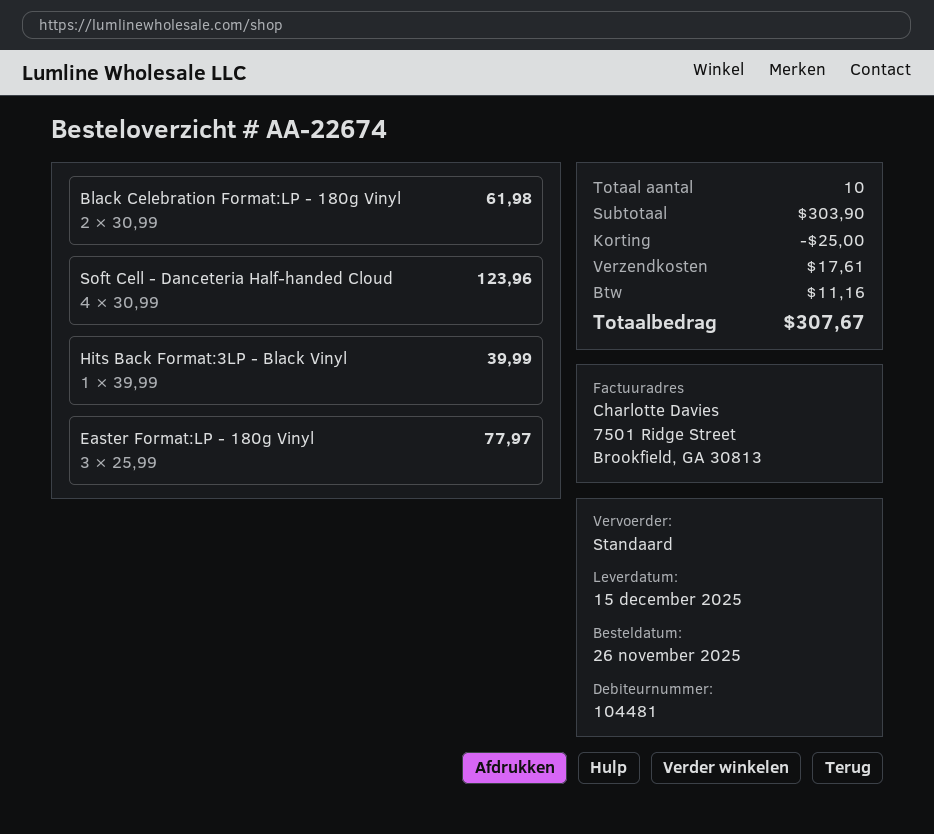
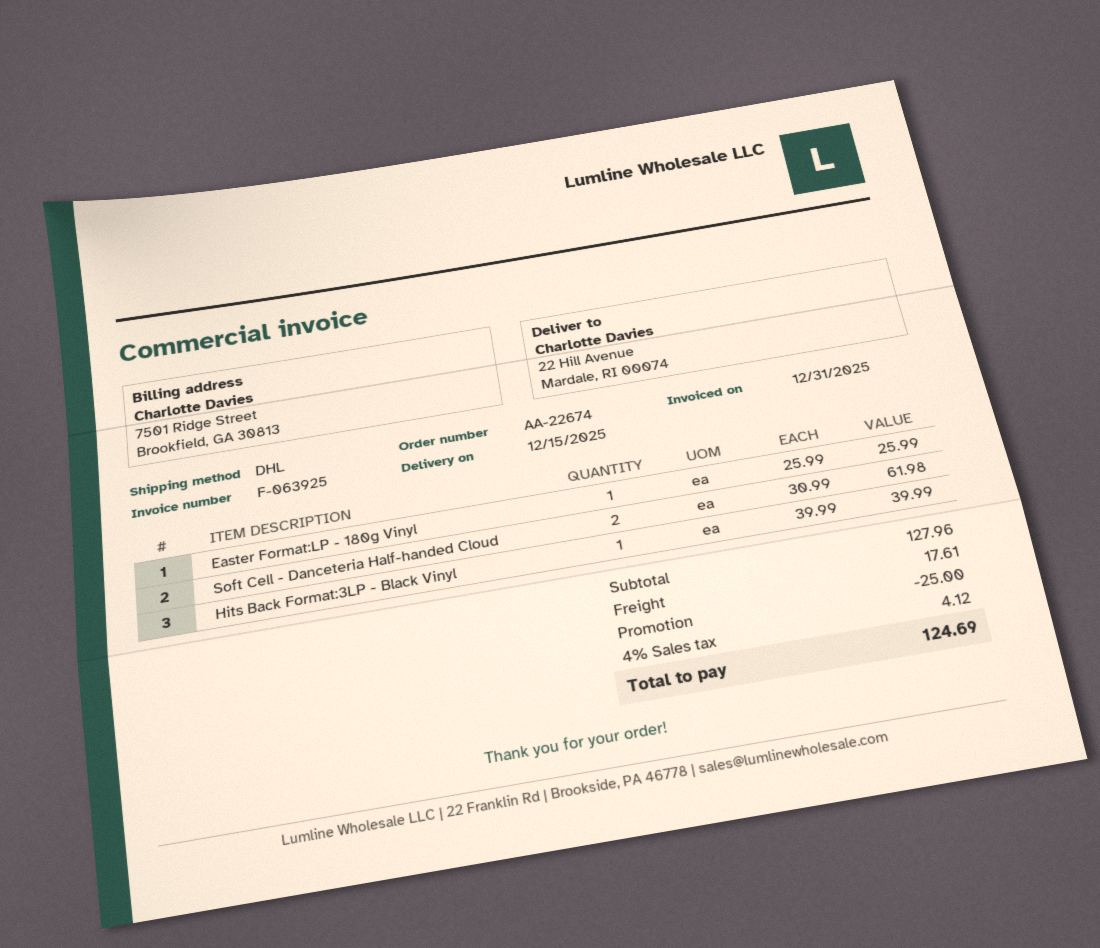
shipping method: standard -> DHL
Black Celebration Format:LP - 180g Vinyl: 2 x 30.99 = 61.98 -> none
Soft Cell - Danceteria Half-handed Cloud: 4 x 30.99 = 123.96 -> 2 x 30.99 = 61.98
Easter Format:LP - 180g Vinyl: 3 x 25.99 = 77.97 -> 1 x 25.99 = 25.99
subtotal: 303.90 -> 127.96
tax: 11.16 -> 4.12
total: 307.67 -> 124.69

